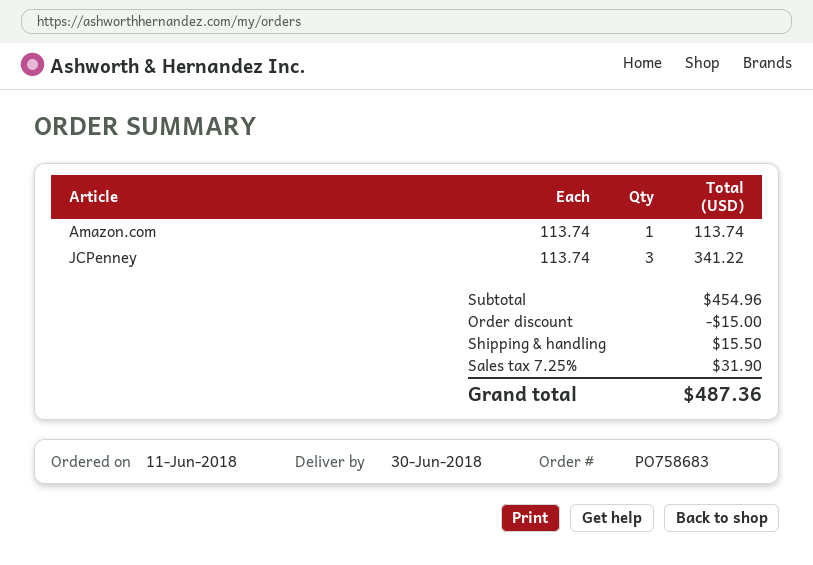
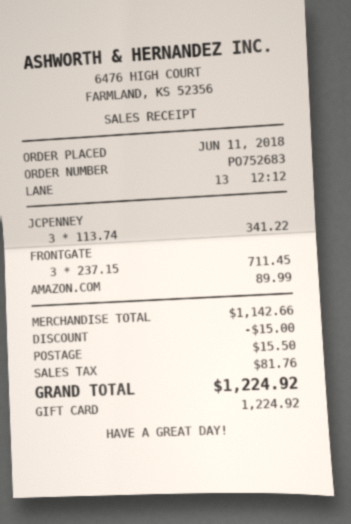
order number: PO758683 -> PO752683
Amazon.com: 1 x 113.74 = 113.74 -> 1 x 89.99 = 89.99
FRONTGATE: none -> 3 x 237.15 = 711.45
subtotal: 454.96 -> 1142.66
tax: 31.90 -> 81.76
total: 487.36 -> 1224.92

